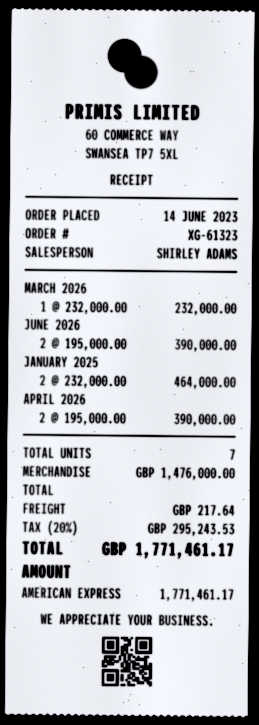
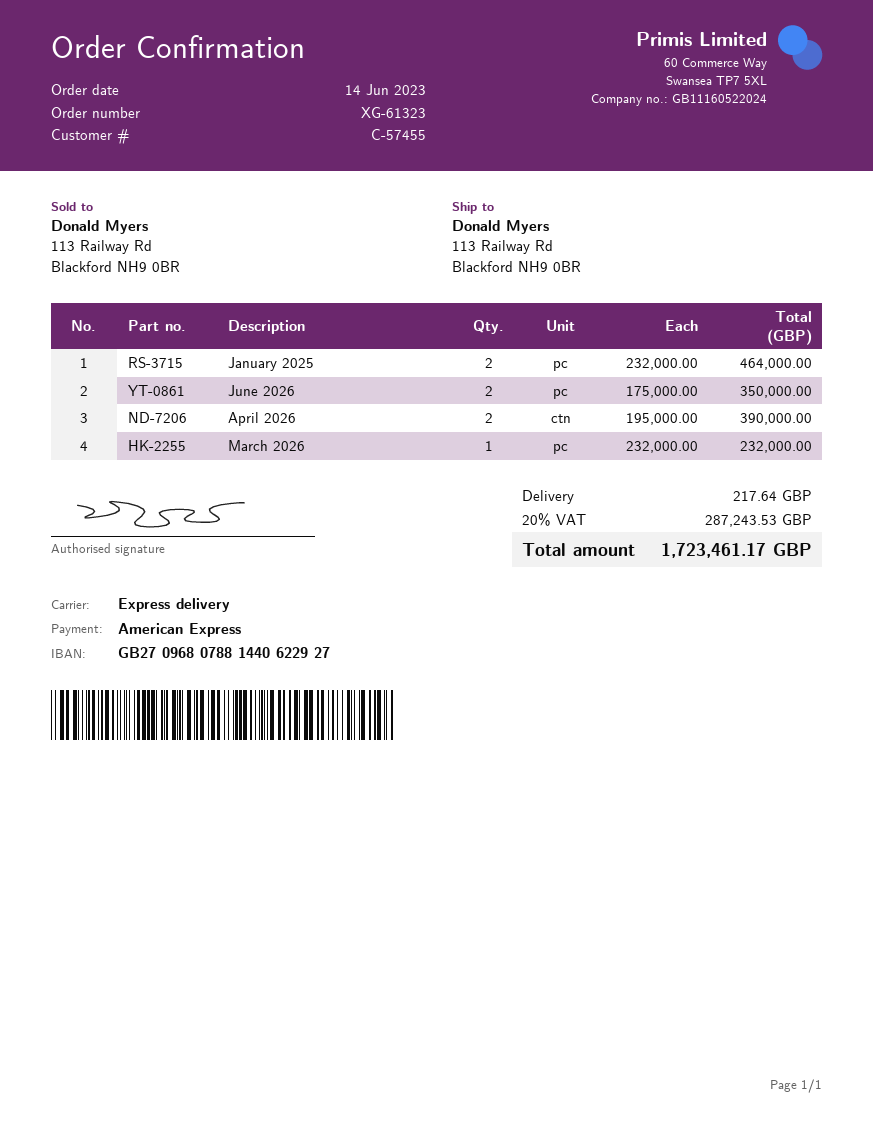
JUNE 2026: 2 x 195000.00 = 390000.00 -> 2 x 175000.00 = 350000.00
tax: 20% = 295243.53 -> 20% = 287243.53
total: 1771461.17 -> 1723461.17

